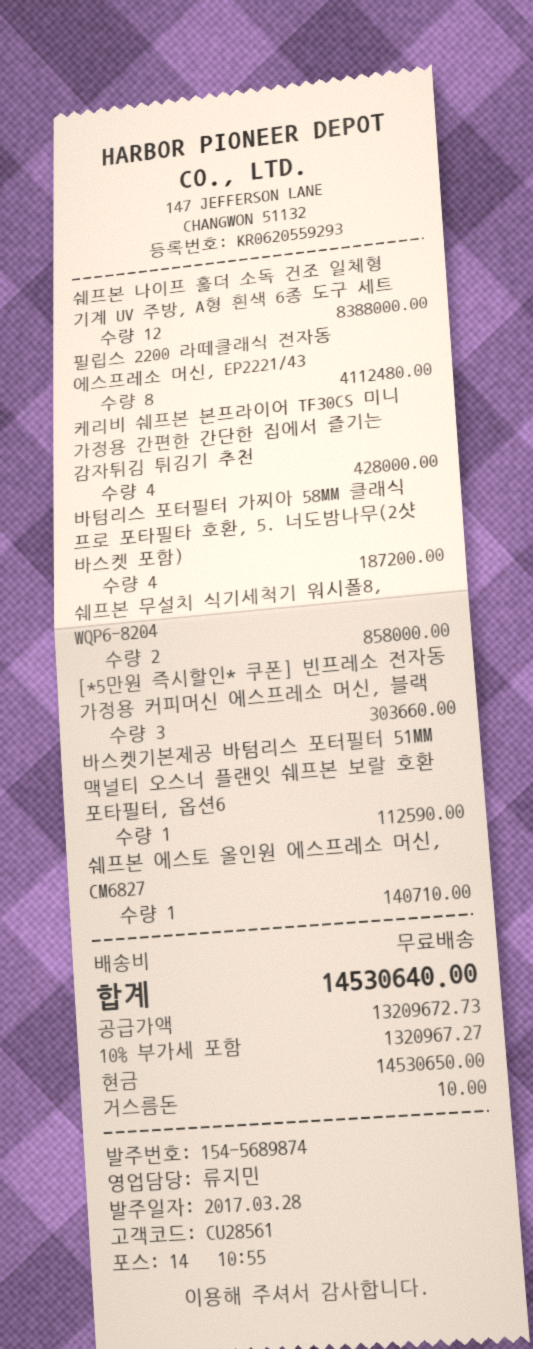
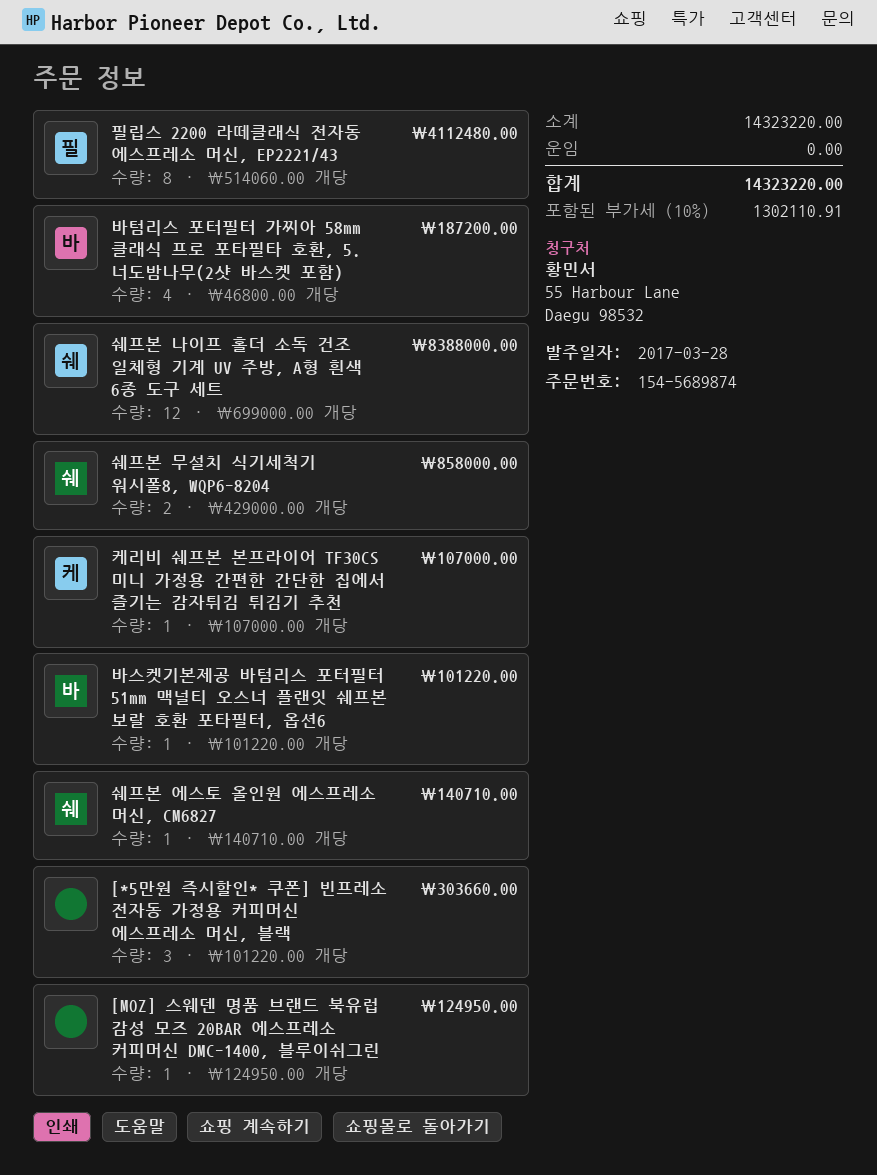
케리비 쉐프본 본프라이어 TF30CS 미니 가정용 간편한 간단한 집에서 즐기는 감자튀김 튀김기 추천: 4 for 428000.00 -> 1 for 107000.00
바스켓기본제공 바텀리스 포터필터 51MM 맥널티 오스너 플랜잇 쉐프본 보랄 호환 포타필터, 옵션6: 1 for 112590.00 -> 1 for 101220.00
[MOZ] 스웨덴 명품 브랜드 북유럽 감성 모즈 20BAR 에스프레소 커피머신 DMC-1400, 블루이쉬그린: none -> 1 for 124950.00
tax: 10% = 1320967.27 -> 10% = 1302110.91
total: 14530640.00 -> 14323220.00

